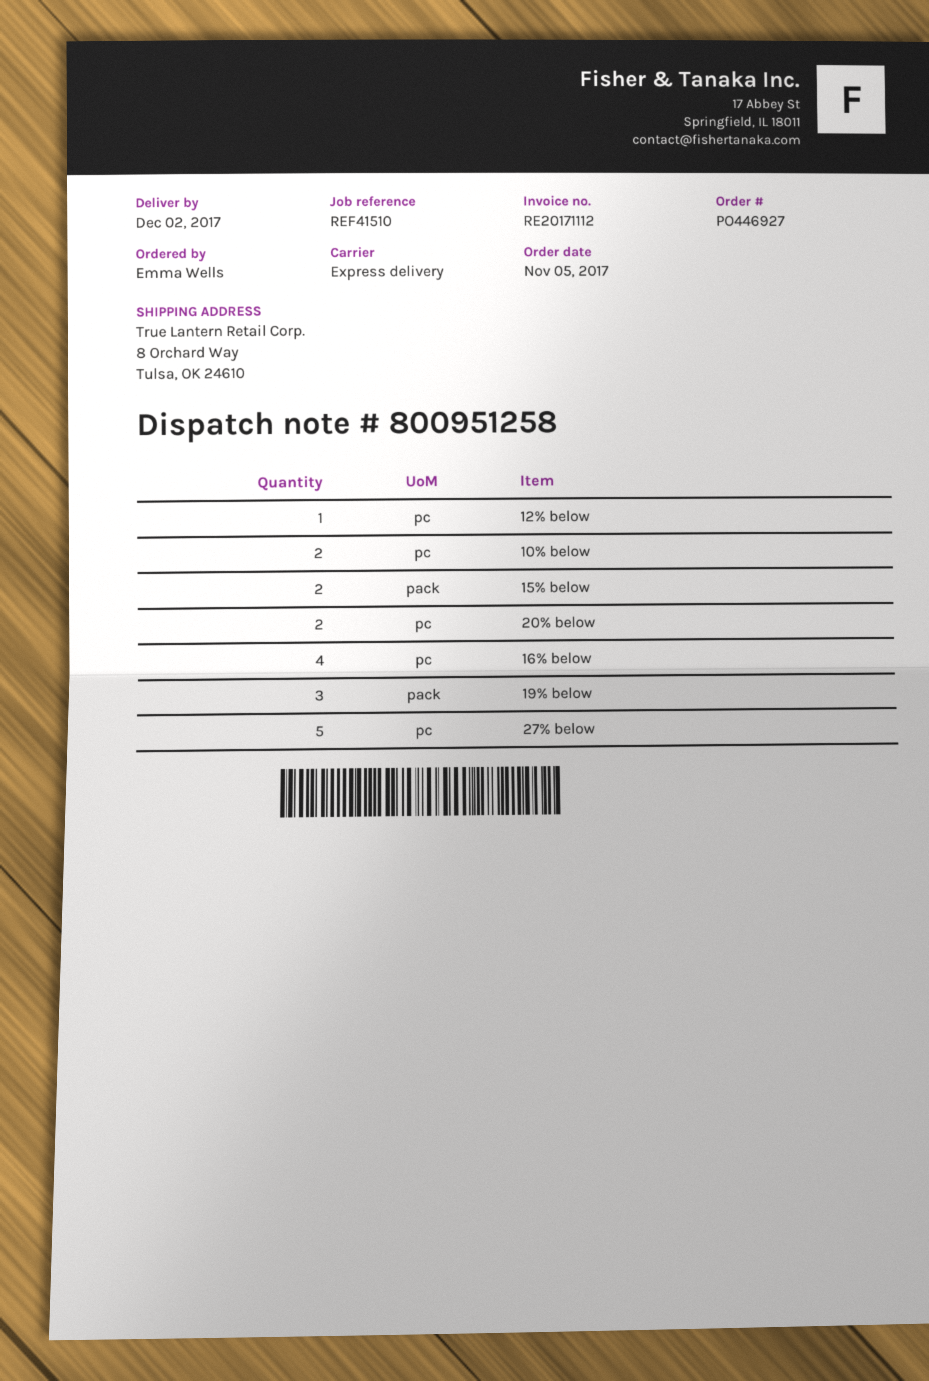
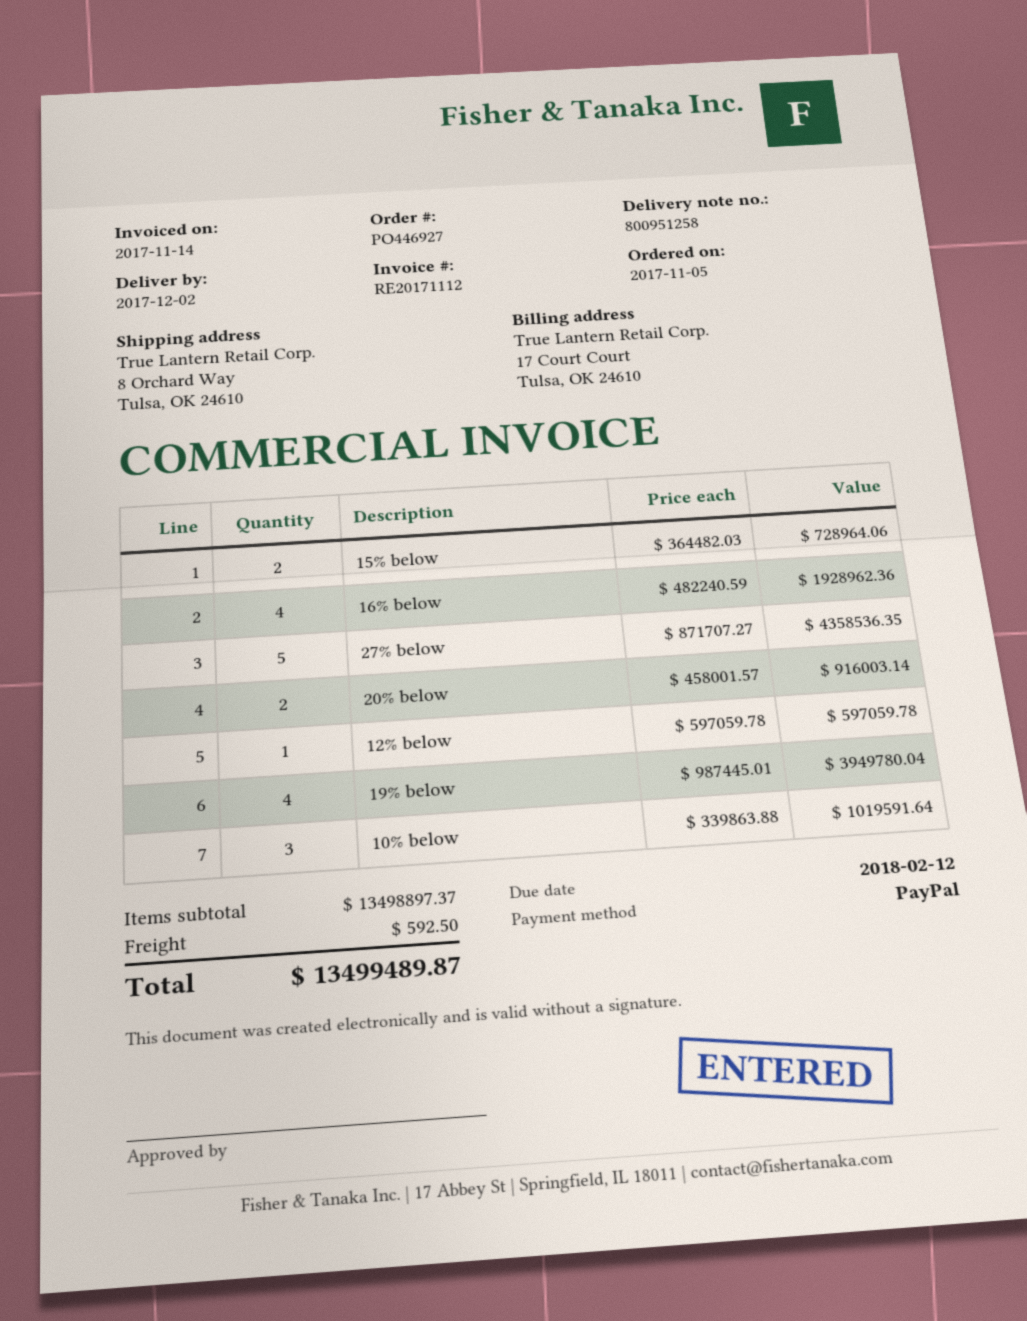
10% below: 2 -> 3
19% below: 3 -> 4

